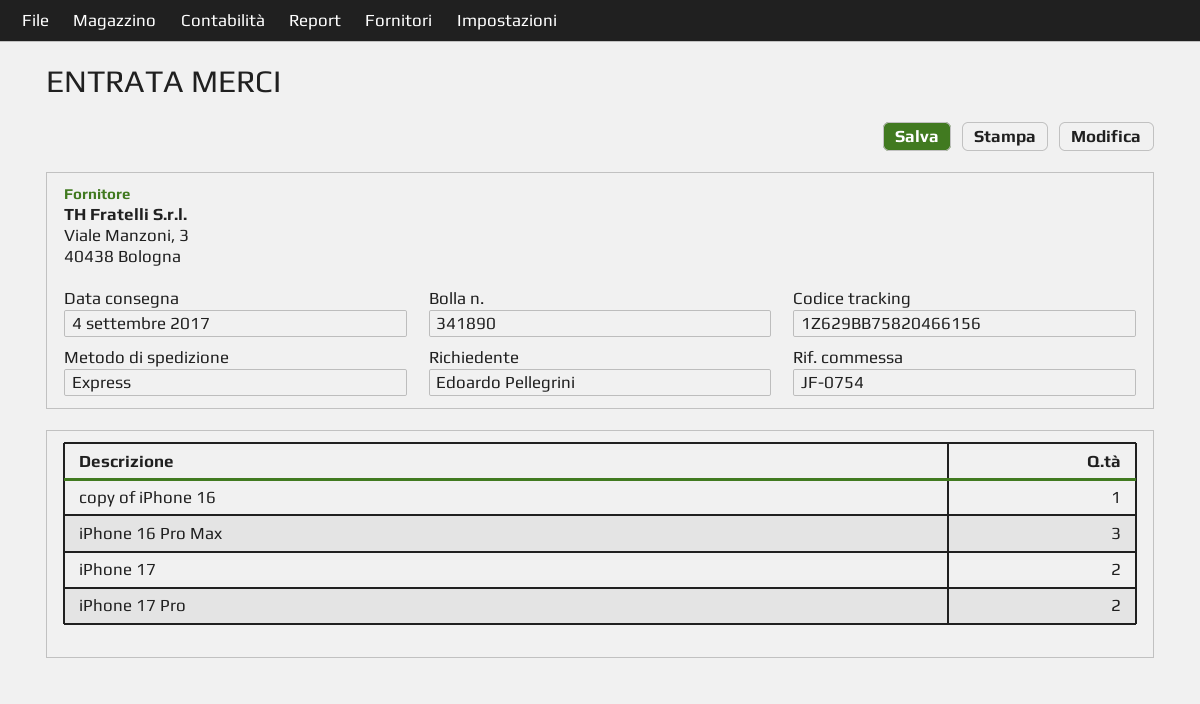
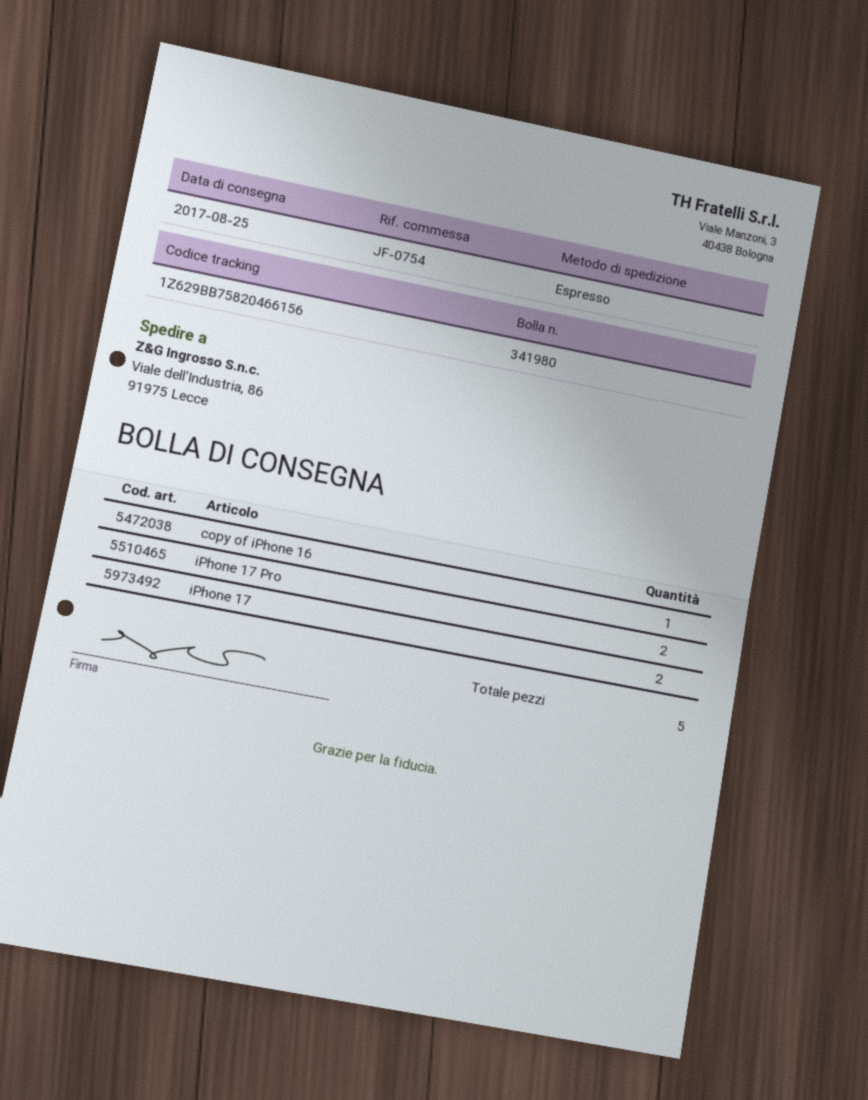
delivery note number: 341890 -> 341980
delivery date: 2017-09-04 -> 2017-08-25
iPhone 16 Pro Max: 3 -> none

